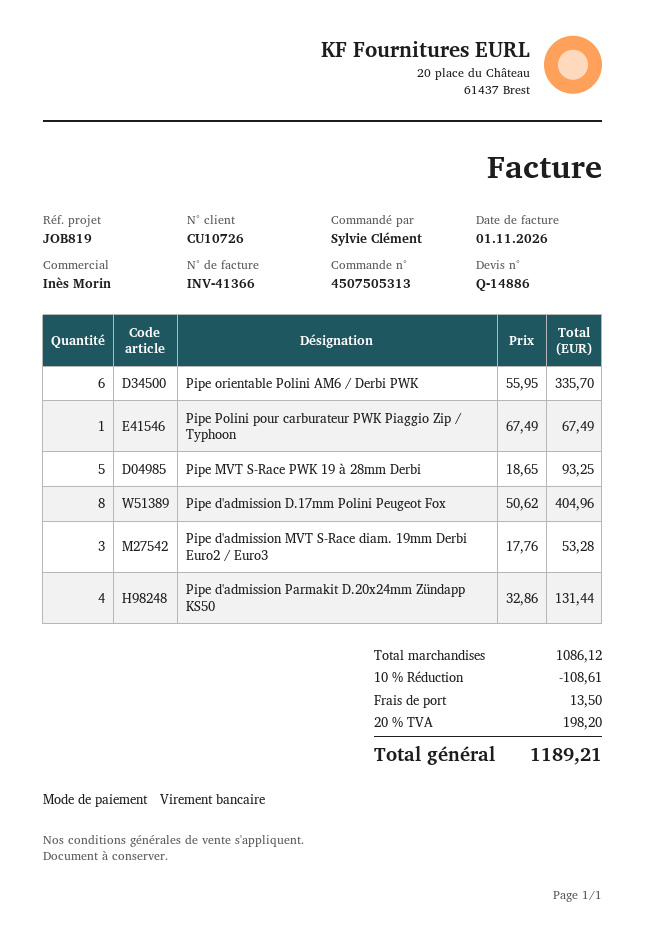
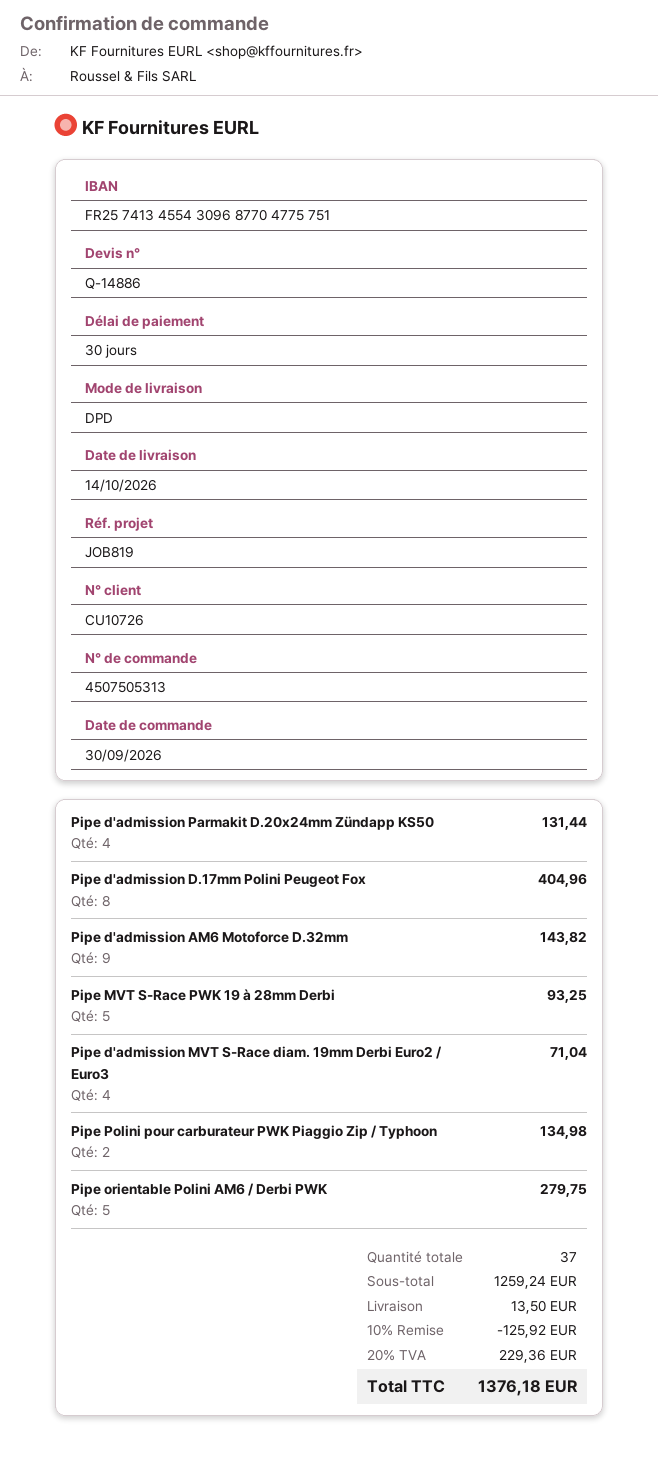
Pipe orientable Polini AM6 / Derbi PWK: 6 for 335.70 -> 5 for 279.75
Pipe Polini pour carburateur PWK Piaggio Zip / Typhoon: 1 for 67.49 -> 2 for 134.98
Pipe d'admission MVT S-Race diam. 19mm Derbi Euro2 / Euro3: 3 for 53.28 -> 4 for 71.04
Pipe d'admission AM6 Motoforce D.32mm: none -> 9 for 143.82
subtotal: 1086.12 -> 1259.24
discount: 10% = 108.61 -> 10% = 125.92
tax: 20% = 198.20 -> 20% = 229.36
total: 1189.21 -> 1376.18

